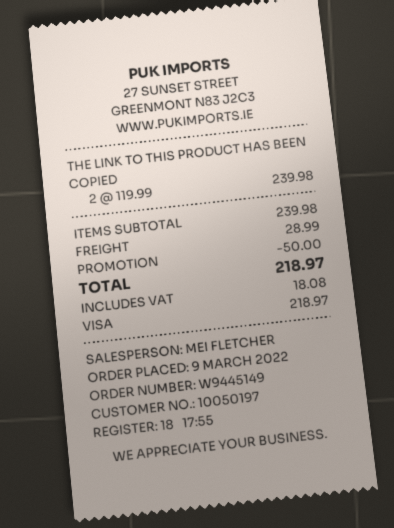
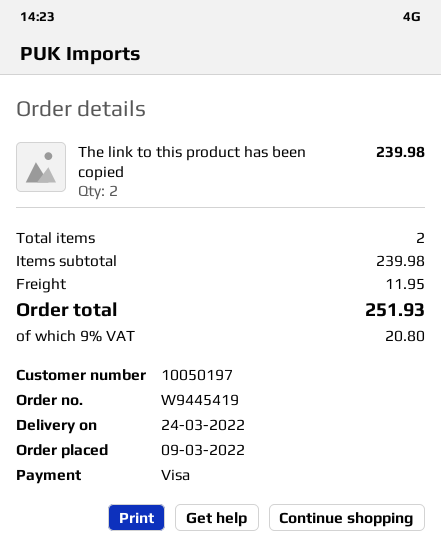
order number: W9445149 -> W9445419
discount: 50.00 -> none
shipping: 28.99 -> 11.95
tax: 18.08 -> 20.80
total: 218.97 -> 251.93

